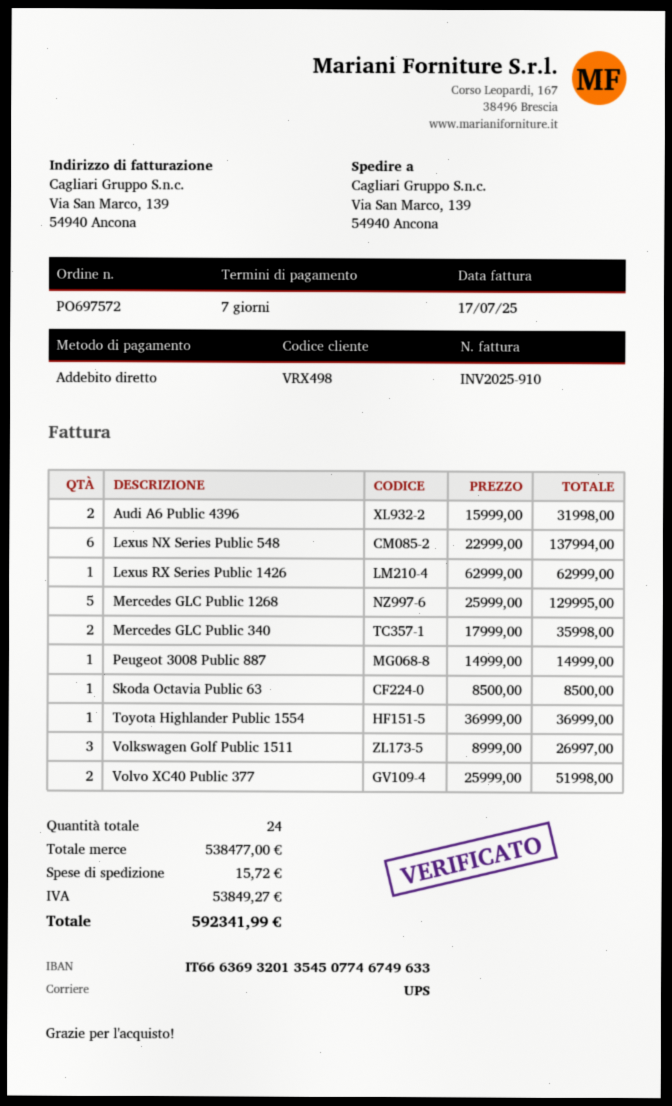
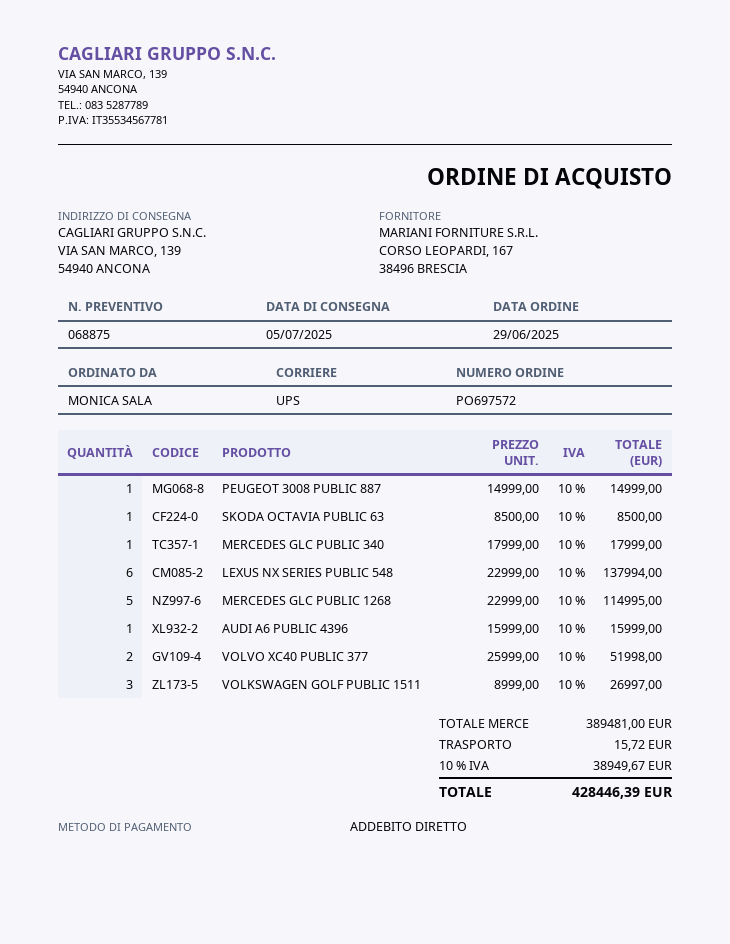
Audi A6 Public 4396: 2 x 15999.00 = 31998.00 -> 1 x 15999.00 = 15999.00
Lexus RX Series Public 1426: 1 x 62999.00 = 62999.00 -> none
Mercedes GLC Public 1268: 5 x 25999.00 = 129995.00 -> 5 x 22999.00 = 114995.00
Mercedes GLC Public 340: 2 x 17999.00 = 35998.00 -> 1 x 17999.00 = 17999.00
Toyota Highlander Public 1554: 1 x 36999.00 = 36999.00 -> none
subtotal: 538477.00 -> 389481.00
tax: 53849.27 -> 38949.67
total: 592341.99 -> 428446.39

